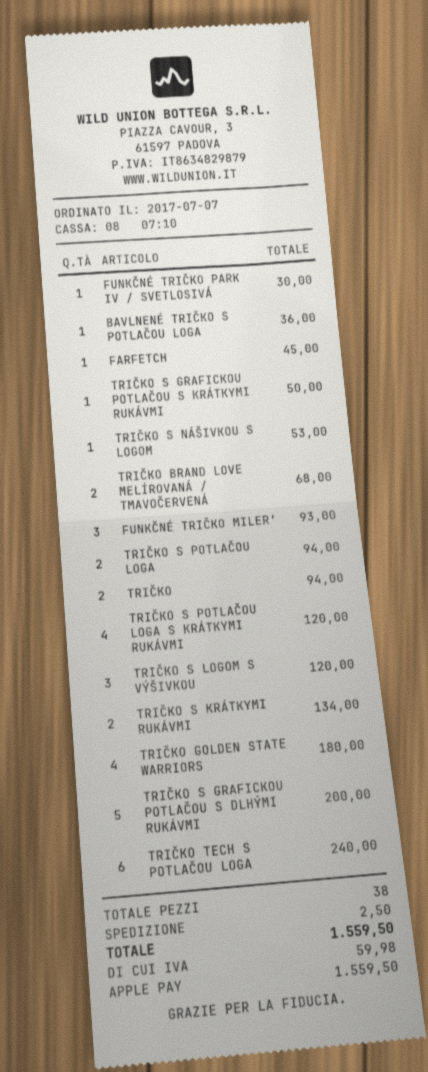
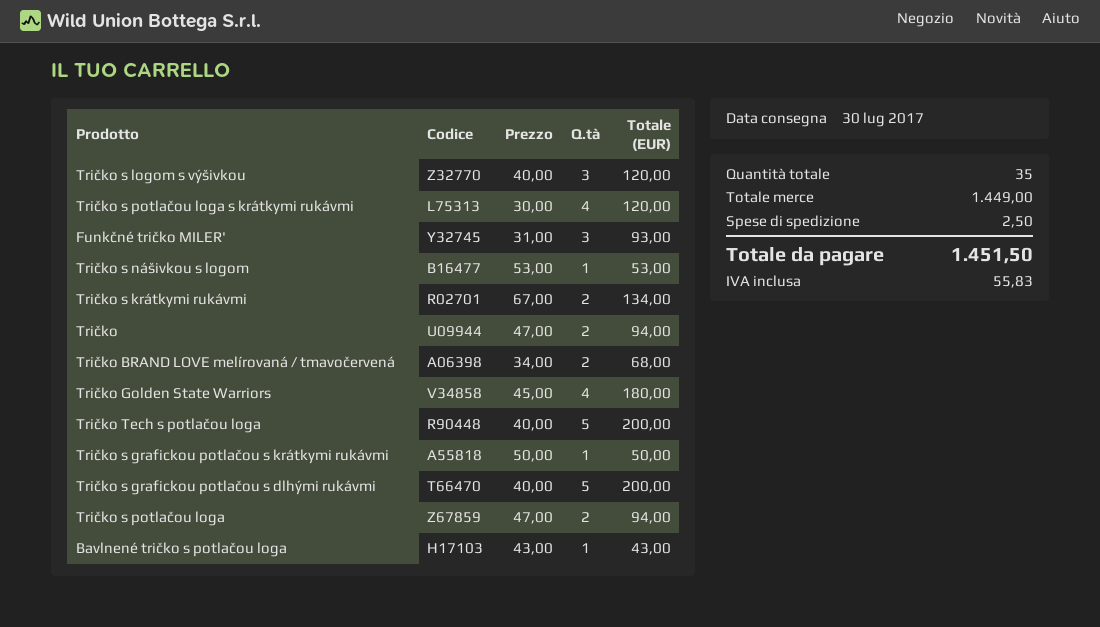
FUNKČNÉ TRIČKO PARK IV / SVETLOSIVÁ: 1 for 30.00 -> none
BAVLNENÉ TRIČKO S POTLAČOU LOGA: 1 for 36.00 -> 1 for 43.00
FARFETCH: 1 for 45.00 -> none
TRIČKO TECH S POTLAČOU LOGA: 6 for 240.00 -> 5 for 200.00
total quantity: 38 -> 35
tax: 59.98 -> 55.83
total: 1559.50 -> 1451.50

